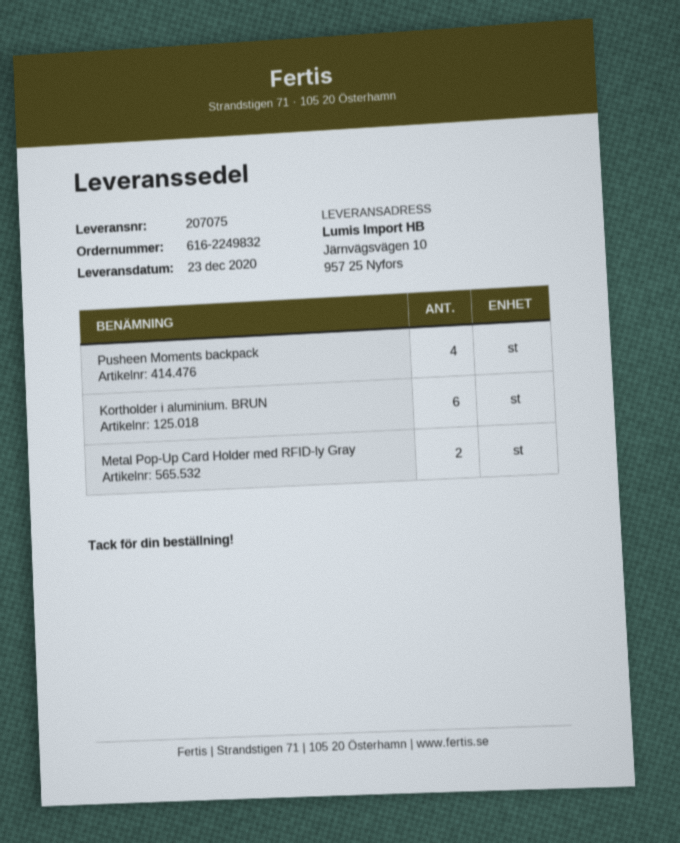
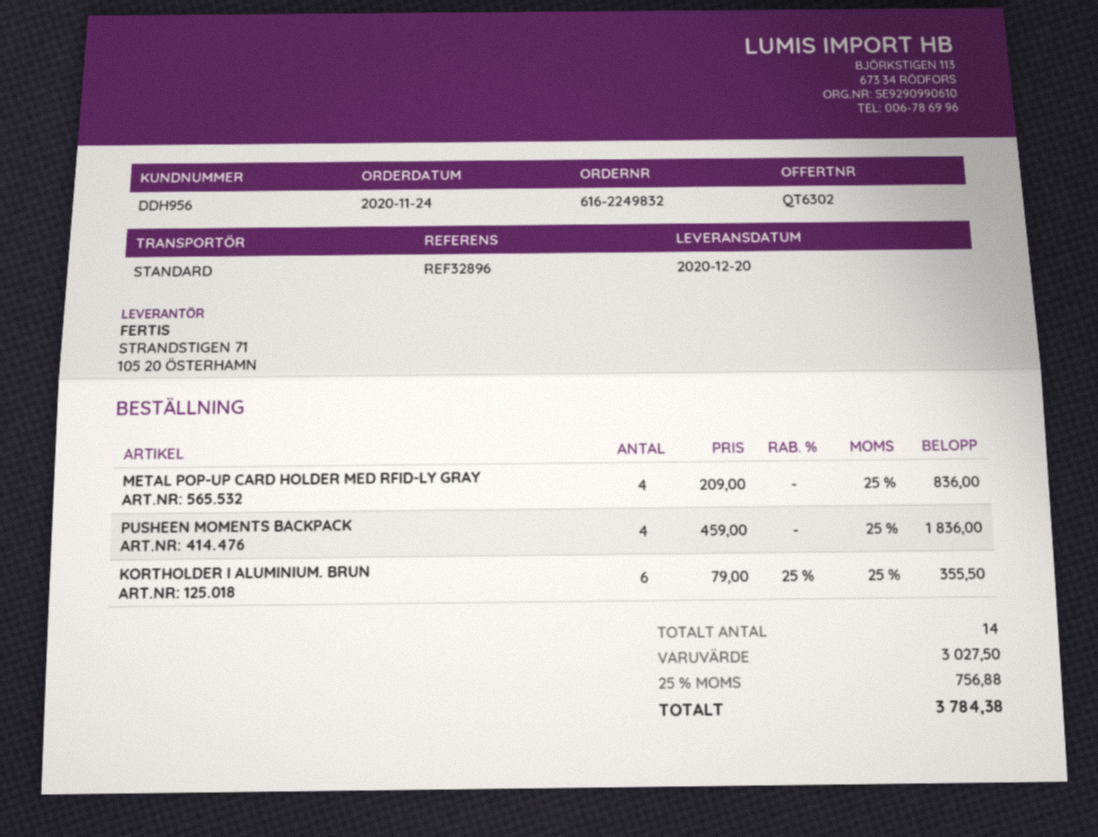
delivery date: 2020-12-23 -> 2020-12-20
Metal Pop-Up Card Holder med RFID-ly Gray: 2 -> 4

